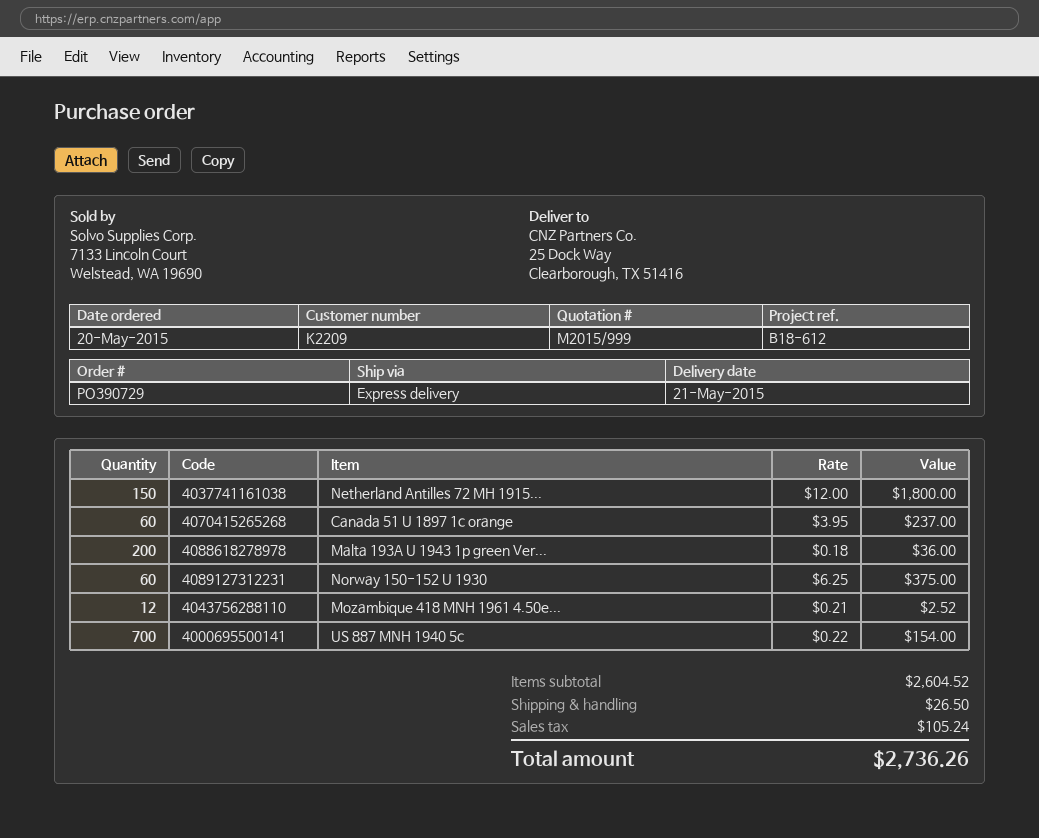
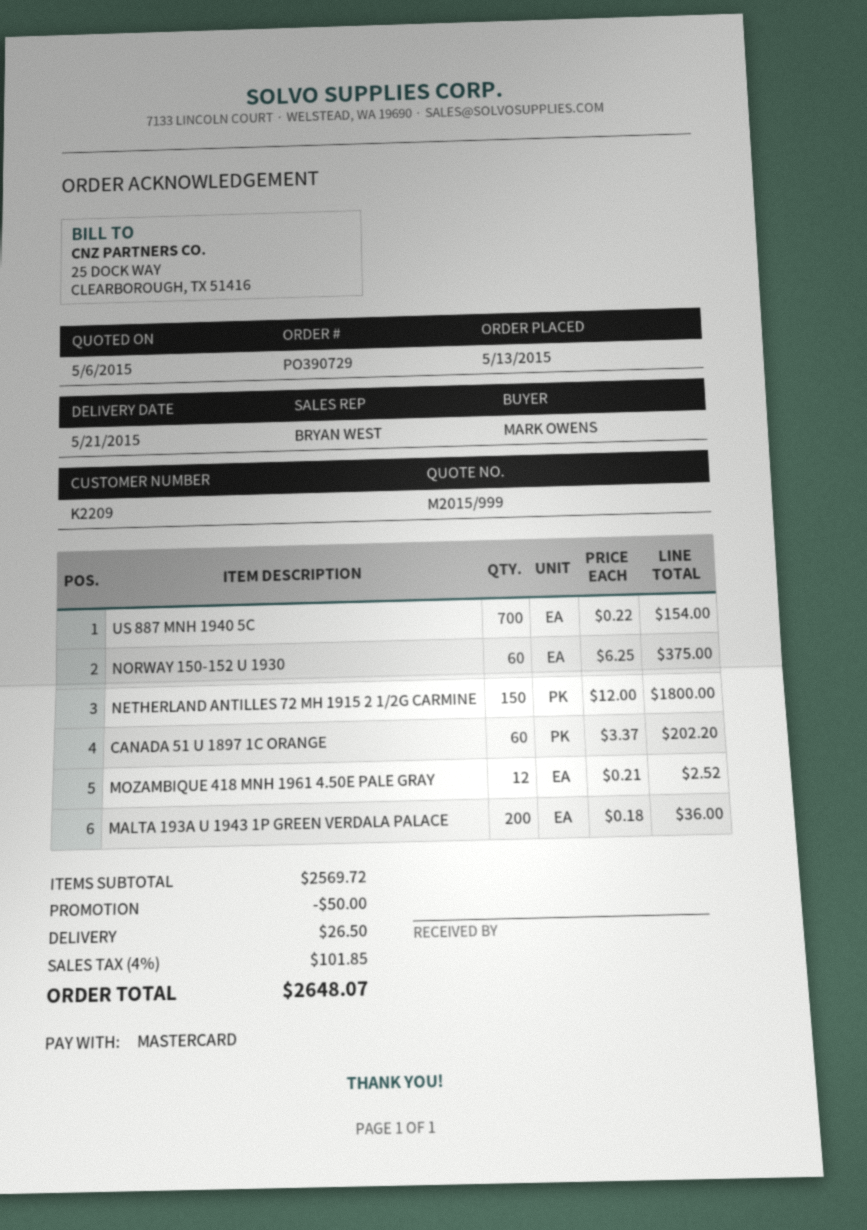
order date: 2015-05-20 -> 2015-05-13
Canada 51 U 1897 1c orange: 60 x 3.95 = 237.00 -> 60 x 3.37 = 202.20
subtotal: 2604.52 -> 2569.72
discount: none -> 50.00
tax: 105.24 -> 101.85
total: 2736.26 -> 2648.07

